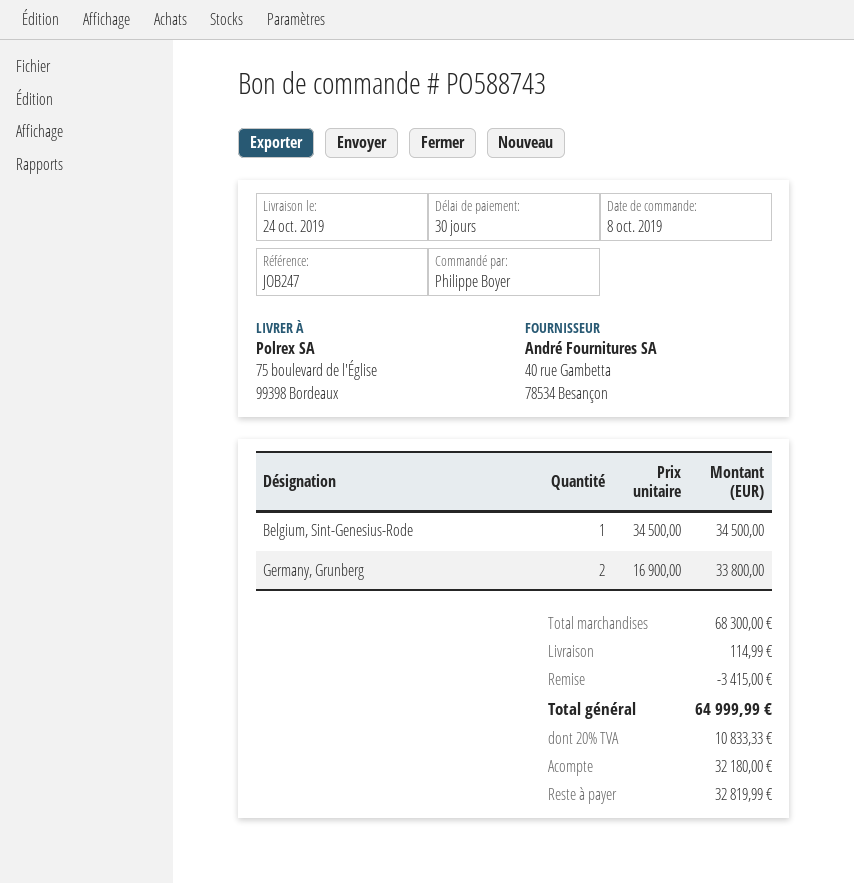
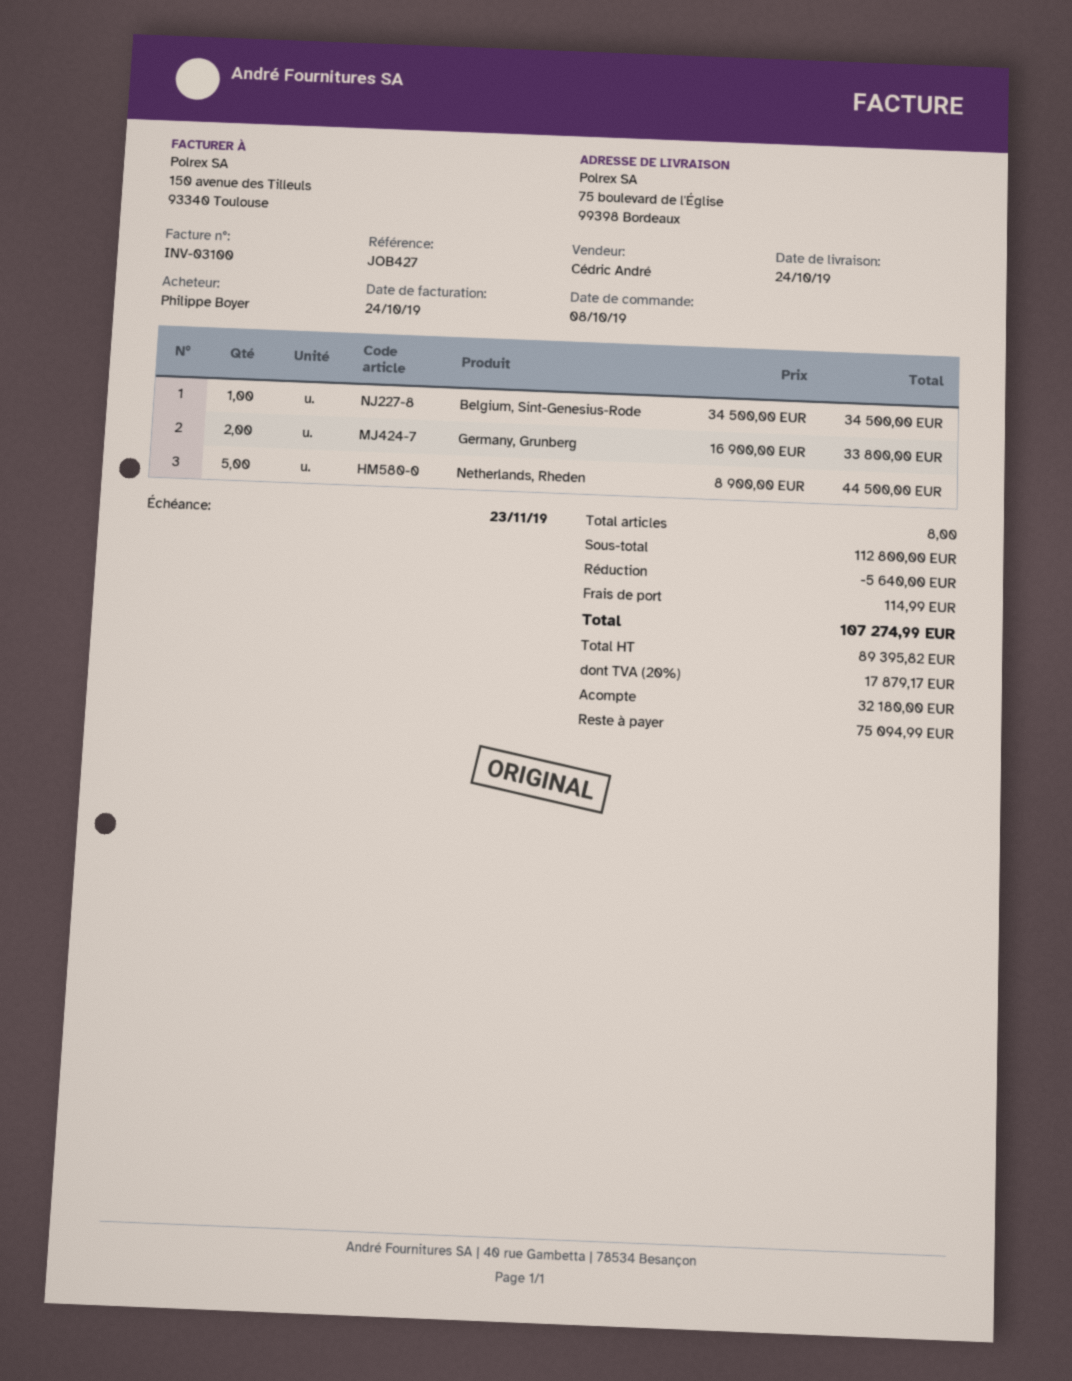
reference: JOB247 -> JOB427
Netherlands, Rheden: none -> 5 x 8900.00 = 44500.00
subtotal: 68300.00 -> 112800.00
discount: 3415.00 -> 5640.00
tax: 20% = 10833.33 -> 20% = 17879.17
total: 64999.99 -> 107274.99
balance: 32819.99 -> 75094.99

